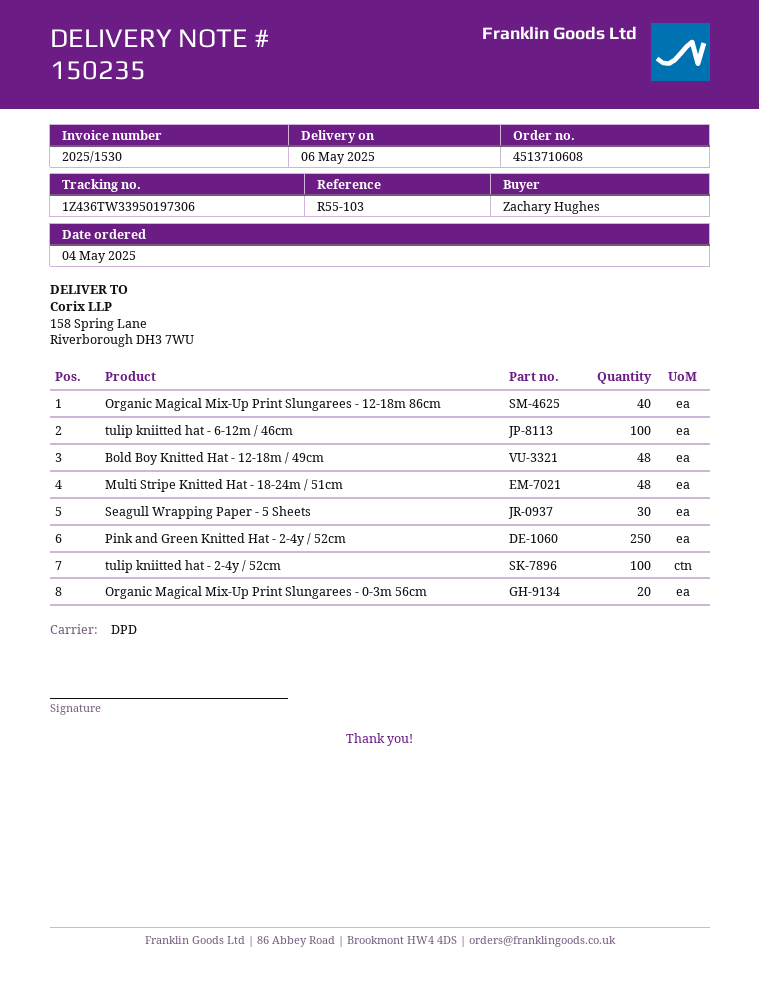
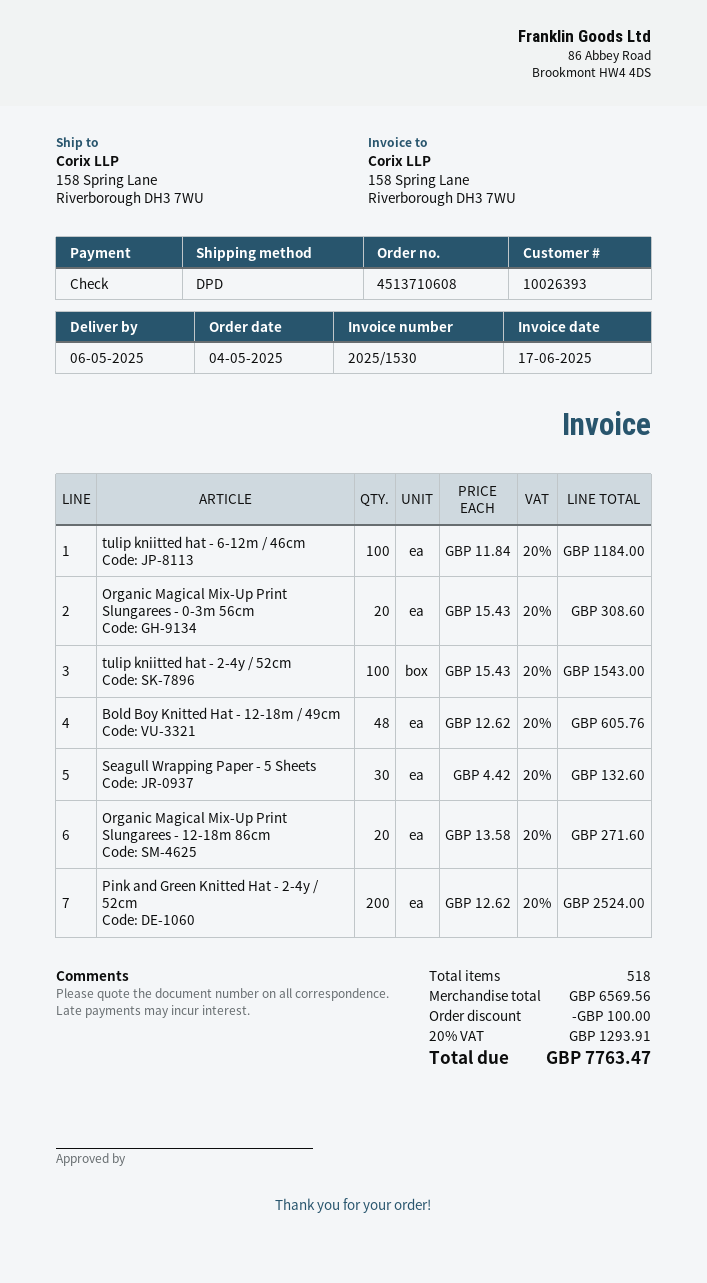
Organic Magical Mix-Up Print Slungarees - 12-18m 86cm: 40 -> 20
Multi Stripe Knitted Hat - 18-24m / 51cm: 48 -> none
Pink and Green Knitted Hat - 2-4y / 52cm: 250 -> 200

